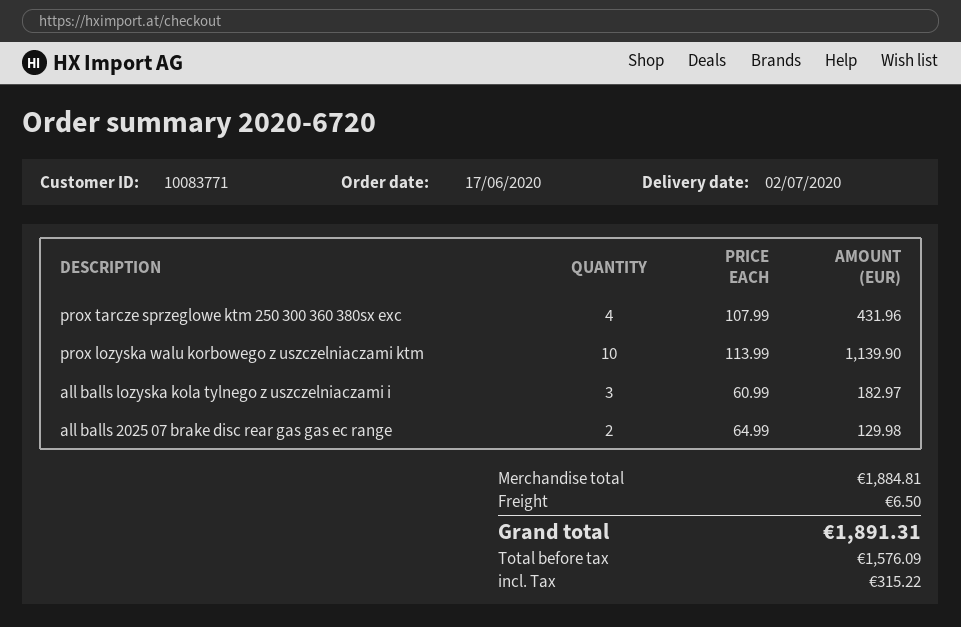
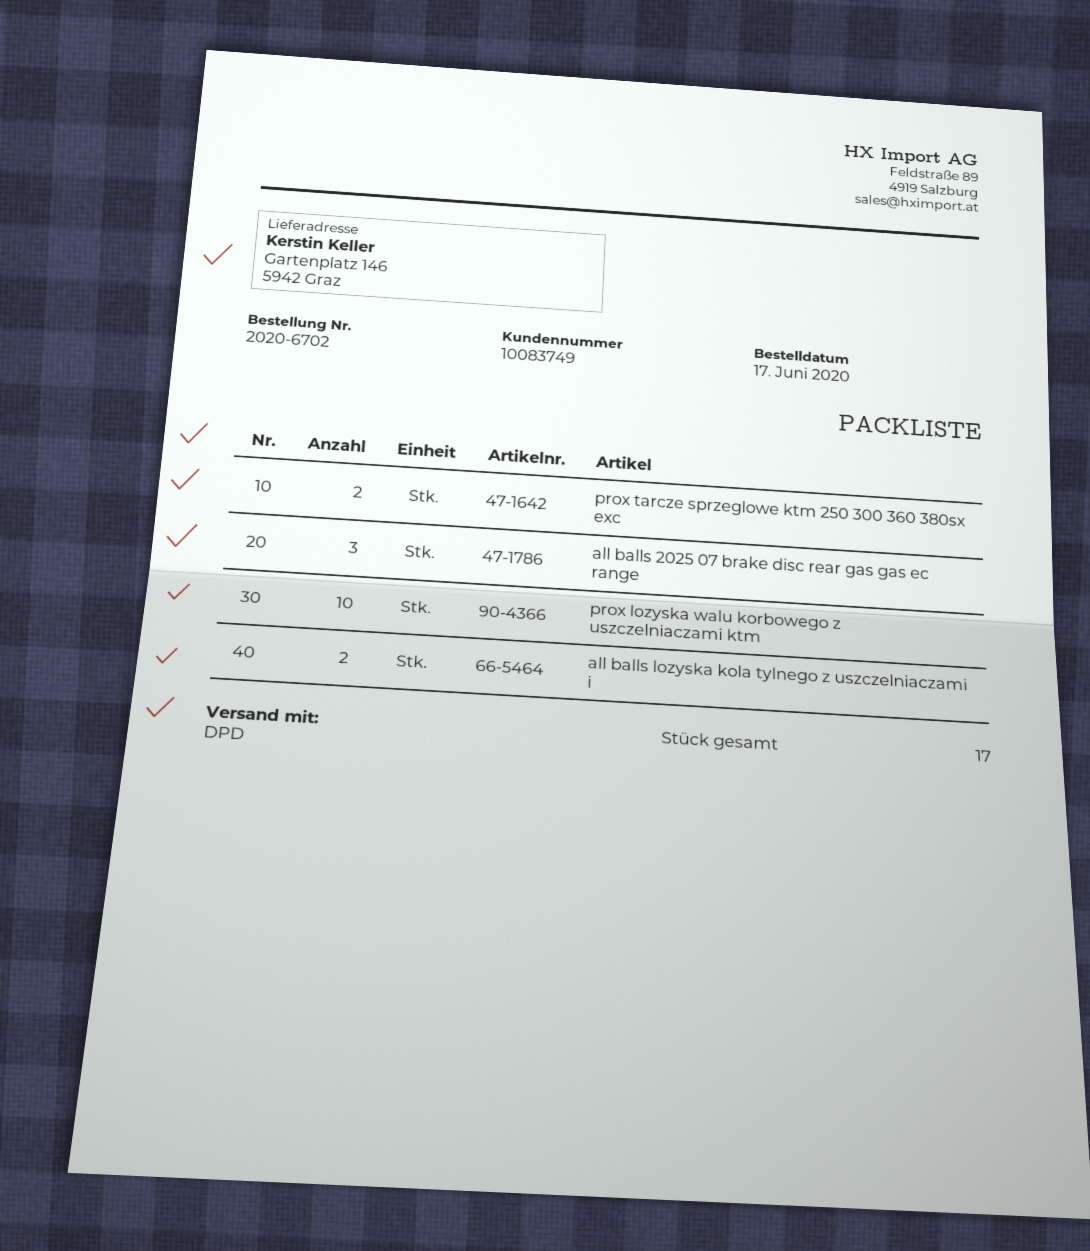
order number: 2020-6720 -> 2020-6702
customer number: 10083771 -> 10083749
prox tarcze sprzeglowe ktm 250 300 360 380sx exc: 4 -> 2
all balls lozyska kola tylnego z uszczelniaczami i: 3 -> 2
all balls 2025 07 brake disc rear gas gas ec range: 2 -> 3

